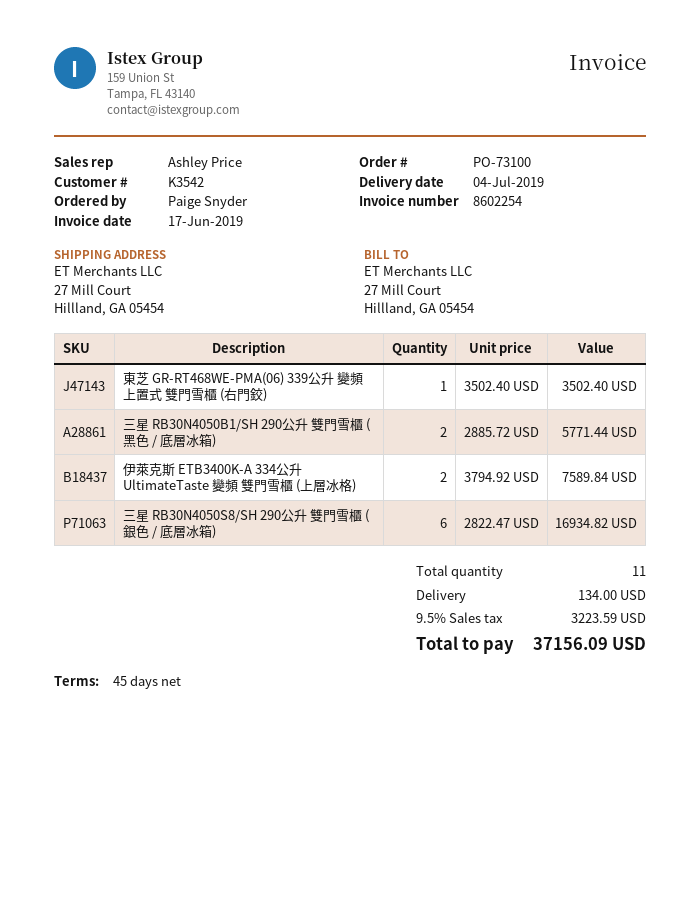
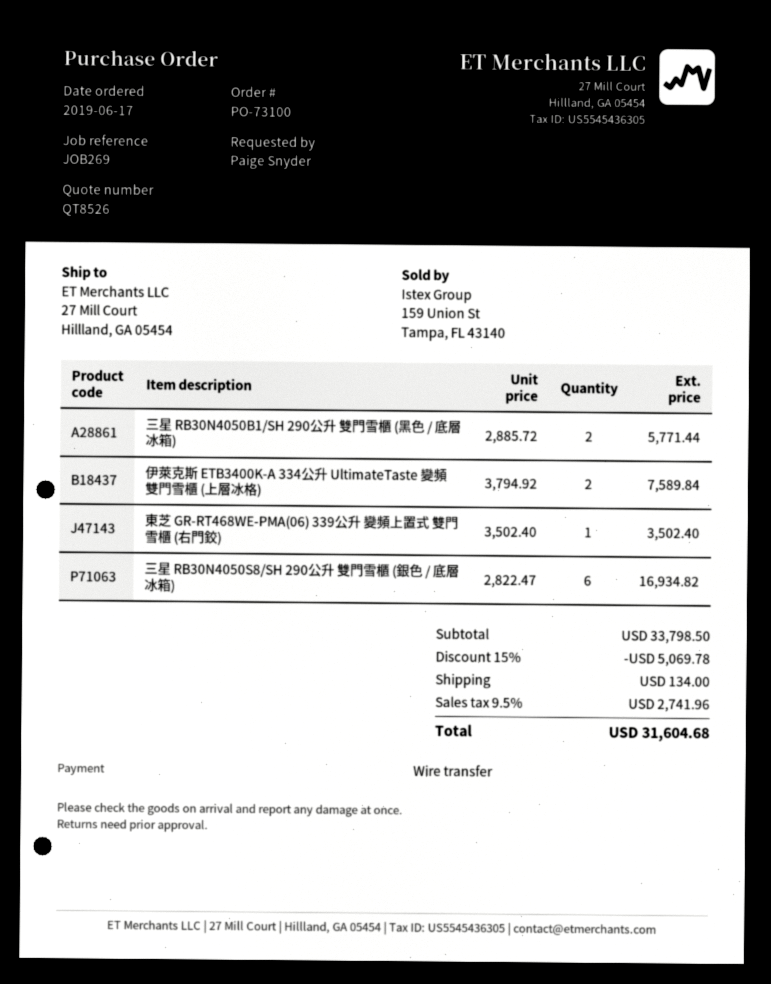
discount: none -> 15% = 5069.78
tax: 9.5% = 3223.59 -> 9.5% = 2741.96
total: 37156.09 -> 31604.68

